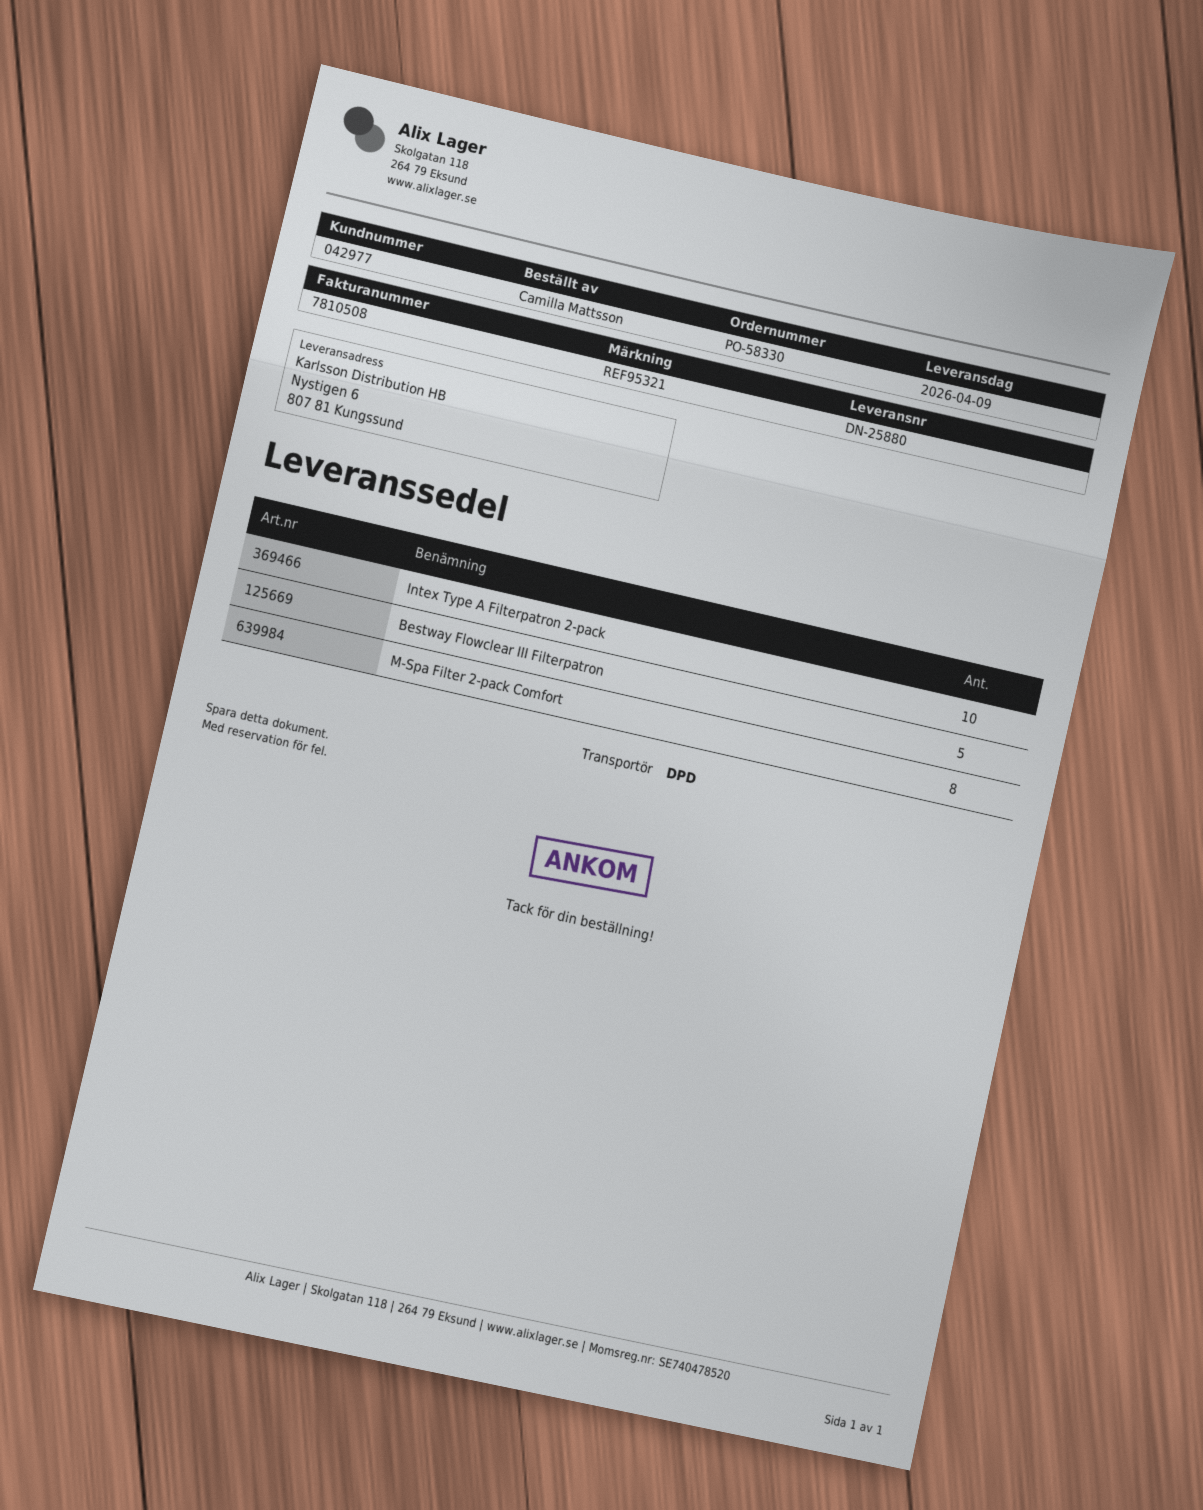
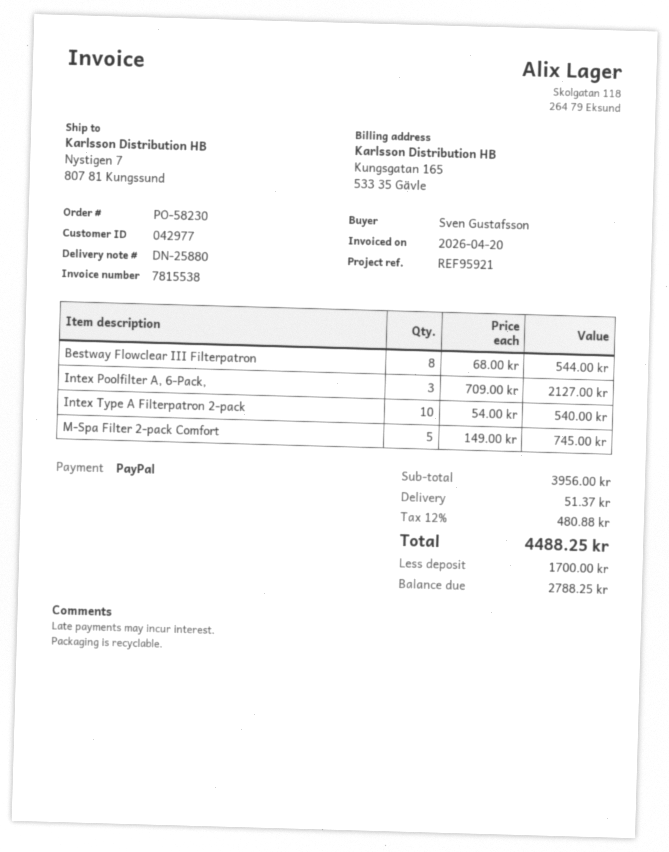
order number: PO-58330 -> PO-58230
invoice number: 7810508 -> 7815538
reference: REF95321 -> REF95921
ordered by: Camilla Mattsson -> Sven Gustafsson
ship to: Nystigen 6, 807 81 Kungssund -> Nystigen 7, 807 81 Kungssund
Bestway Flowclear III Filterpatron: 5 -> 8
M-Spa Filter 2-pack Comfort: 8 -> 5
Intex Poolfilter A, 6-Pack,: none -> 3

